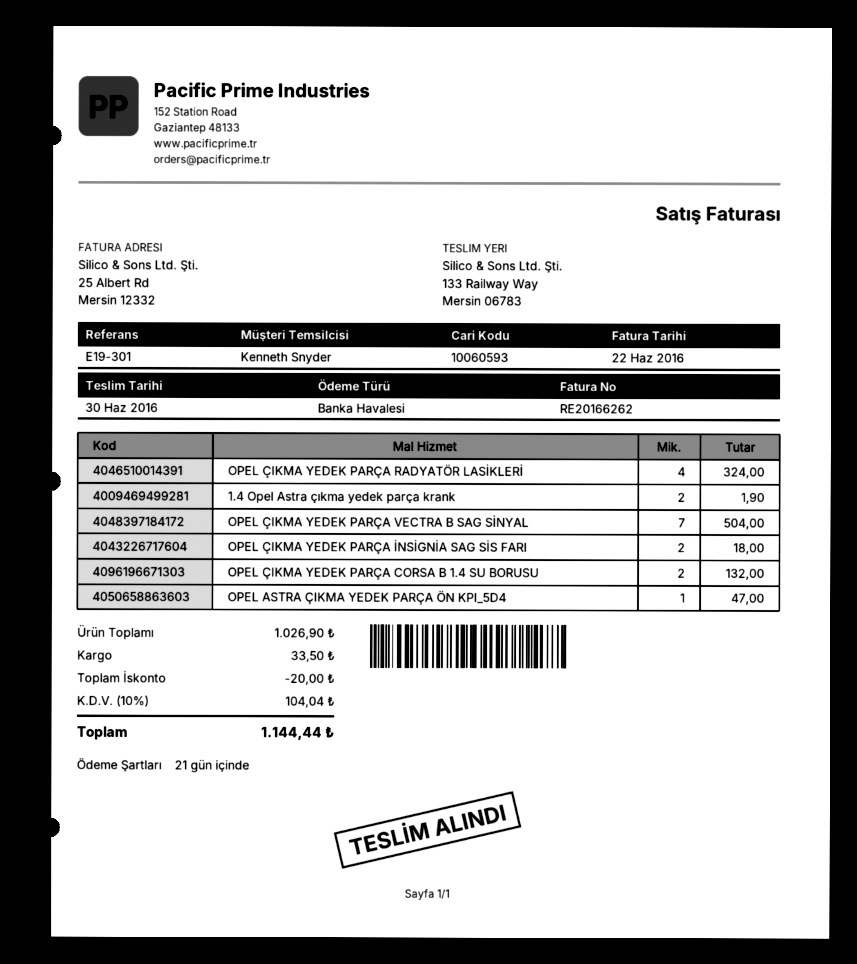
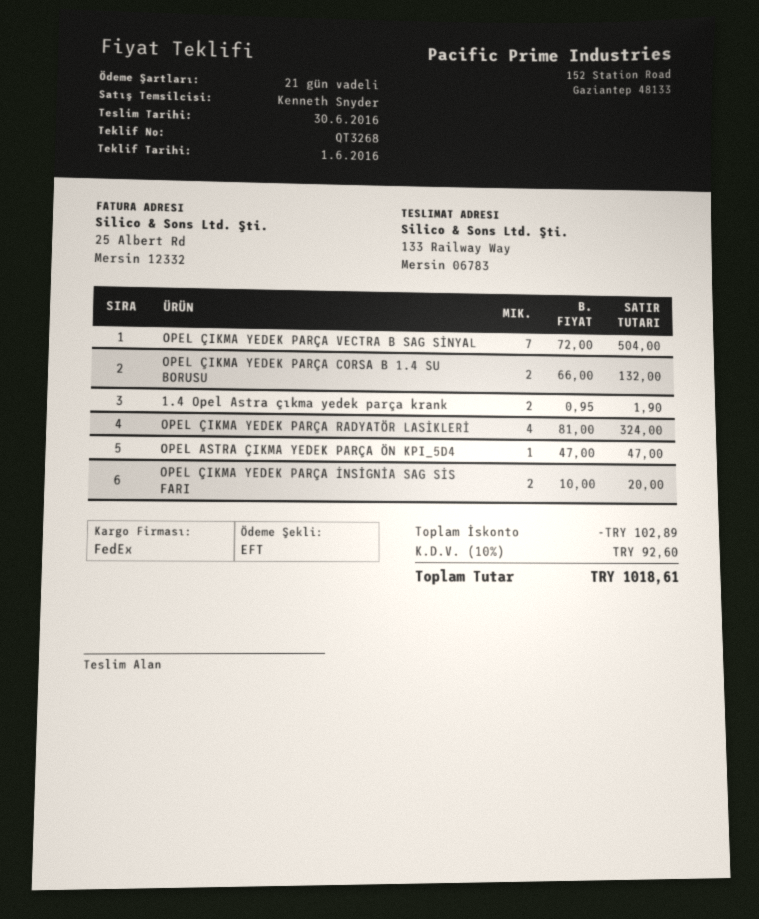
OPEL ÇIKMA YEDEK PARÇA İNSİGNİA SAG SİS FARI: 2 for 18.00 -> 2 for 20.00
discount: 20.00 -> 102.89
shipping: 33.50 -> none
tax: 10% = 104.04 -> 10% = 92.60
total: 1144.44 -> 1018.61

